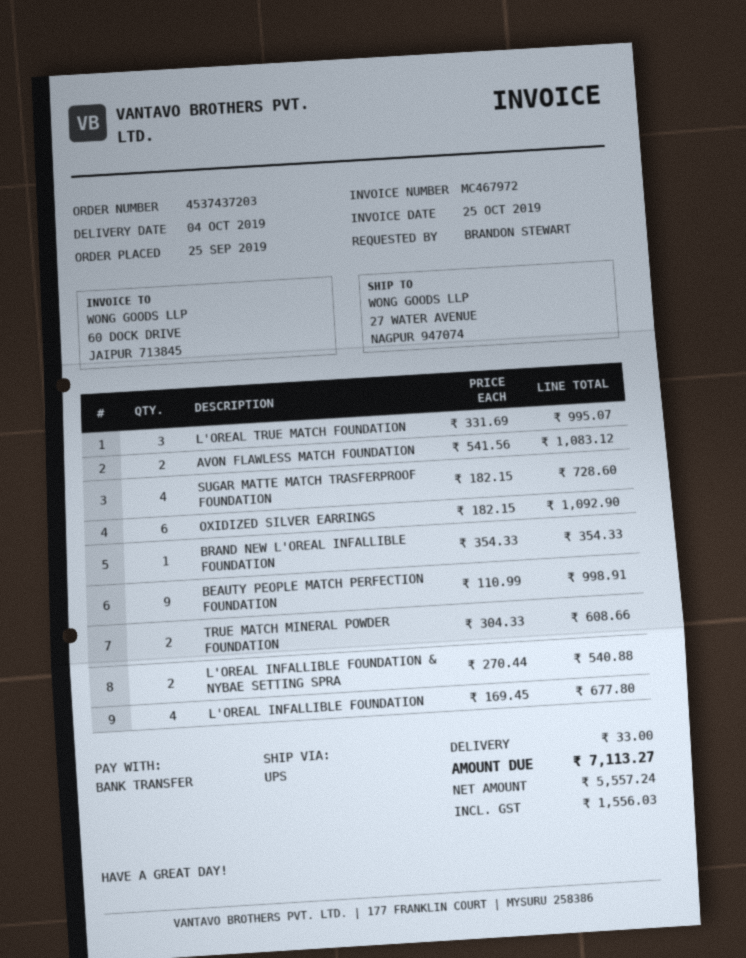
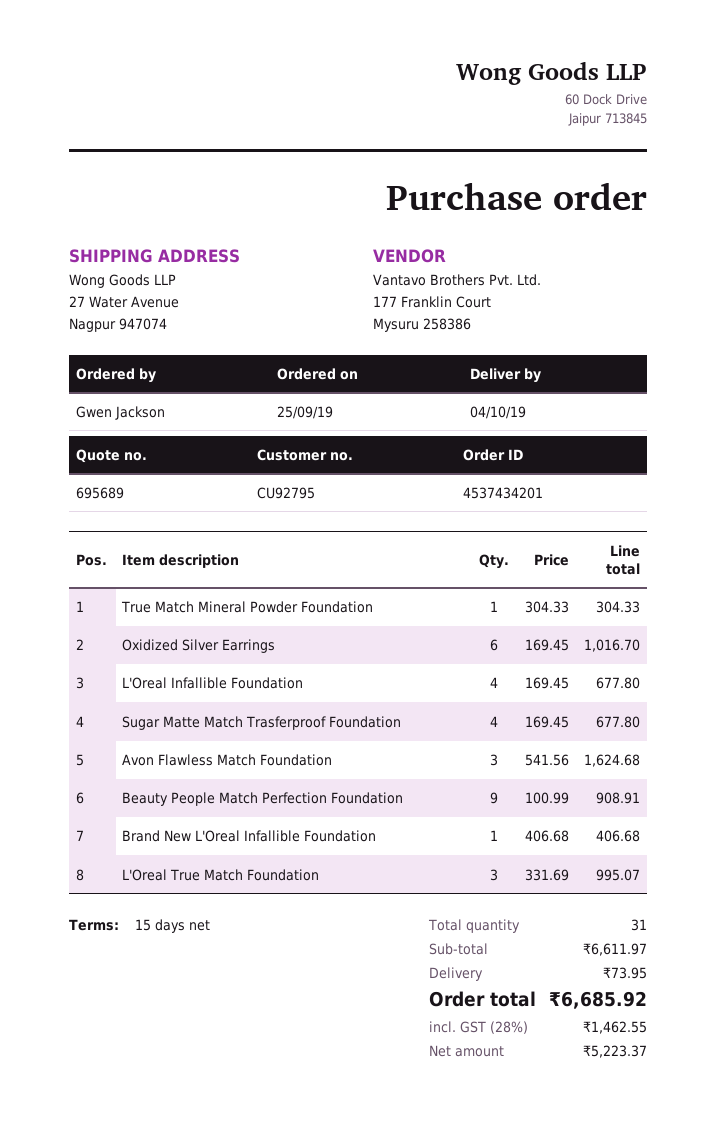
order number: 4537437203 -> 4537434201
ordered by: BRANDON STEWART -> Gwen Jackson
AVON FLAWLESS MATCH FOUNDATION: 2 x 541.56 = 1083.12 -> 3 x 541.56 = 1624.68
SUGAR MATTE MATCH TRASFERPROOF FOUNDATION: 4 x 182.15 = 728.60 -> 4 x 169.45 = 677.80
OXIDIZED SILVER EARRINGS: 6 x 182.15 = 1092.90 -> 6 x 169.45 = 1016.70
BRAND NEW L'OREAL INFALLIBLE FOUNDATION: 1 x 354.33 = 354.33 -> 1 x 406.68 = 406.68
BEAUTY PEOPLE MATCH PERFECTION FOUNDATION: 9 x 110.99 = 998.91 -> 9 x 100.99 = 908.91
TRUE MATCH MINERAL POWDER FOUNDATION: 2 x 304.33 = 608.66 -> 1 x 304.33 = 304.33
L'OREAL INFALLIBLE FOUNDATION & NYBAE SETTING SPRA: 2 x 270.44 = 540.88 -> none
shipping: 33.00 -> 73.95
net: 5557.24 -> 5223.37
tax: 1556.03 -> 1462.55
total: 7113.27 -> 6685.92

